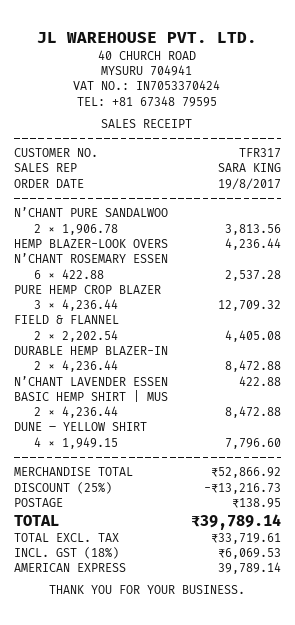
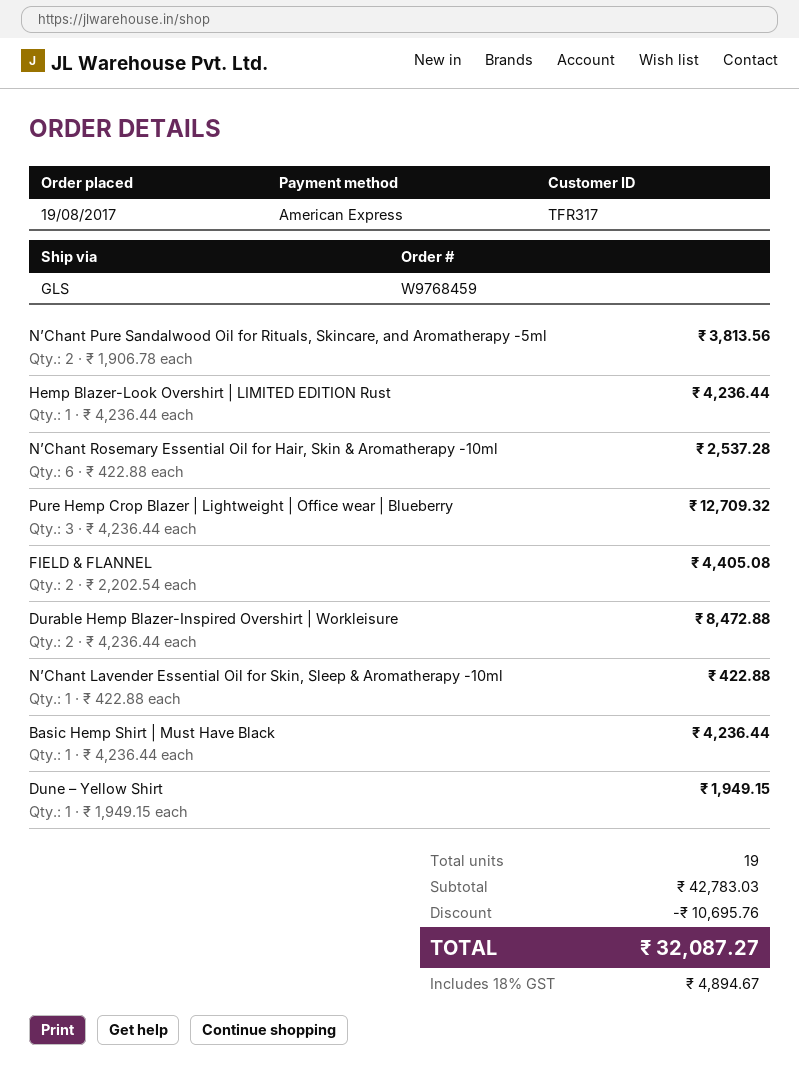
BASIC HEMP SHIRT | MUS: 2 x 4236.44 = 8472.88 -> 1 x 4236.44 = 4236.44
DUNE – YELLOW SHIRT: 4 x 1949.15 = 7796.60 -> 1 x 1949.15 = 1949.15
subtotal: 52866.92 -> 42783.03
discount: 13216.73 -> 10695.76
shipping: 138.95 -> none
tax: 18% = 6069.53 -> 18% = 4894.67
total: 39789.14 -> 32087.27

